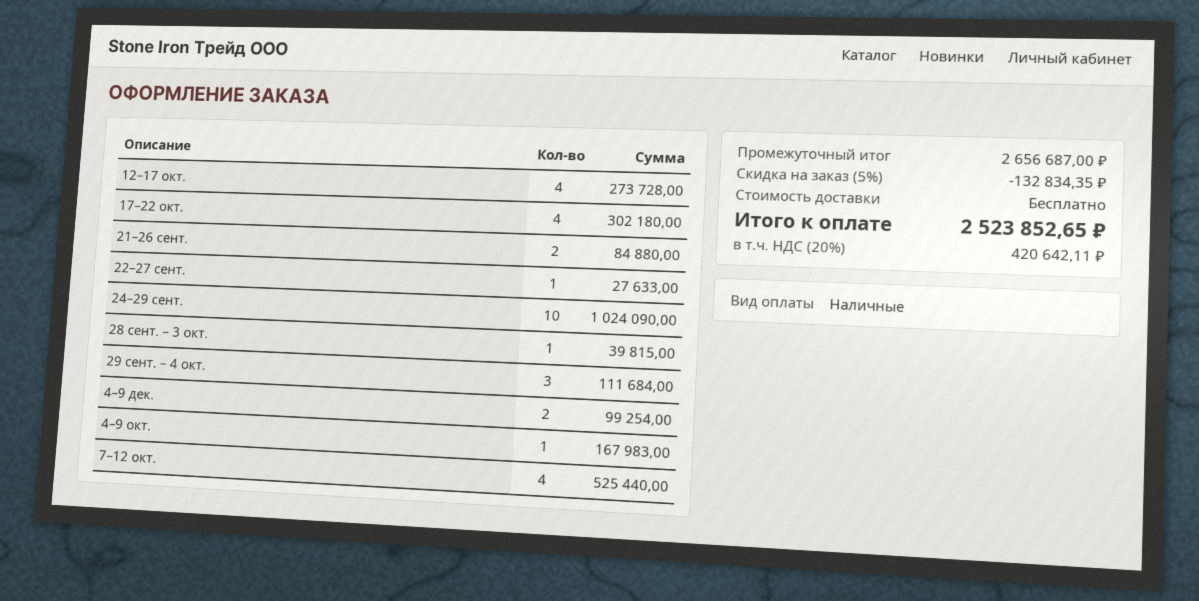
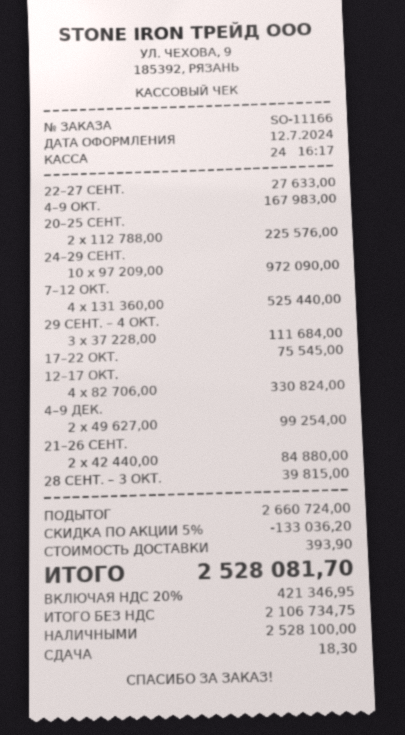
12–17 окт.: 4 for 273728.00 -> 4 for 330824.00
17–22 окт.: 4 for 302180.00 -> 1 for 75545.00
24–29 сент.: 10 for 1024090.00 -> 10 for 972090.00
20–25 СЕНТ.: none -> 2 for 225576.00
subtotal: 2656687.00 -> 2660724.00
discount: 5% = 132834.35 -> 5% = 133036.20
shipping: 0.00 -> 393.90
tax: 20% = 420642.11 -> 20% = 421346.95
total: 2523852.65 -> 2528081.70

